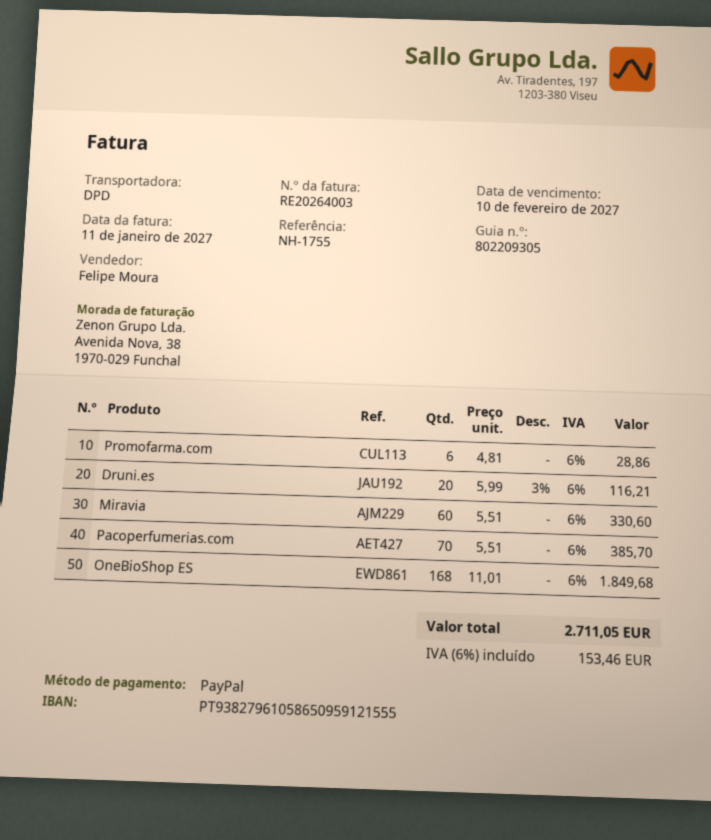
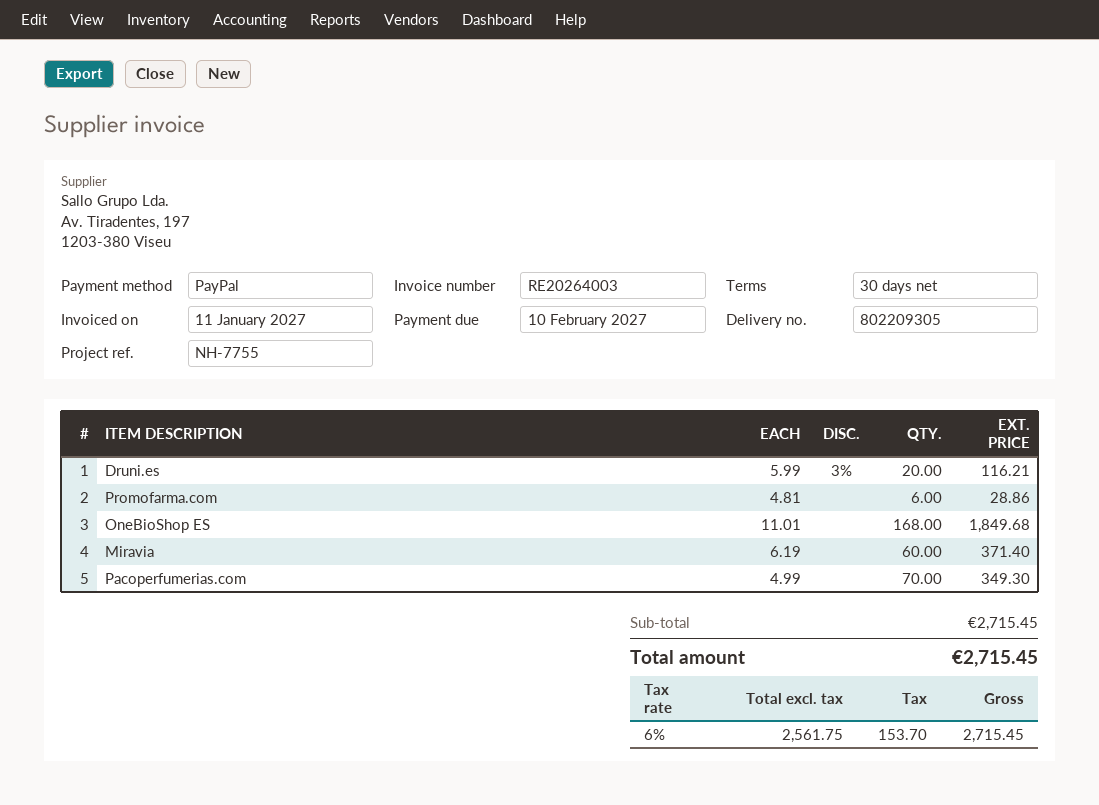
reference: NH-1755 -> NH-7755
Miravia: 60 x 5.51 = 330.60 -> 60 x 6.19 = 371.40
Pacoperfumerias.com: 70 x 5.51 = 385.70 -> 70 x 4.99 = 349.30
tax: 6% = 153.46 -> 6% = 153.70
total: 2711.05 -> 2715.45

